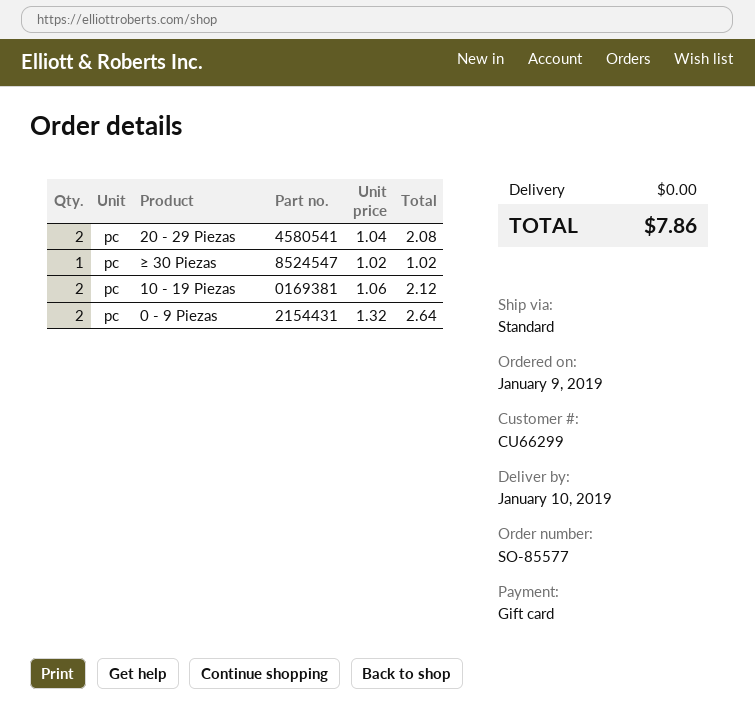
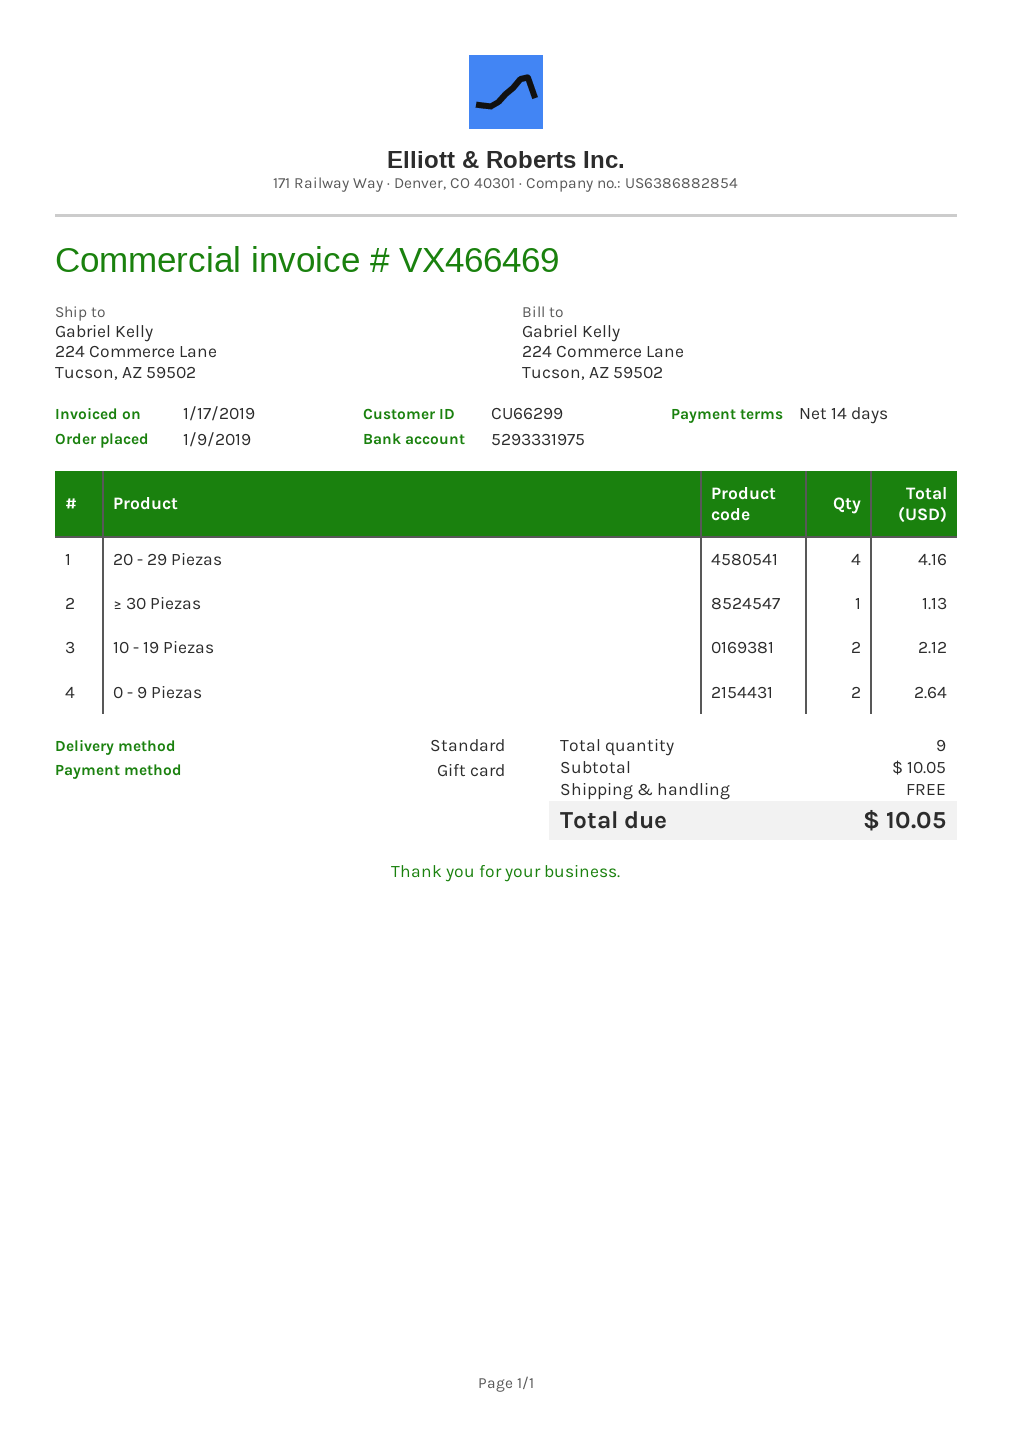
20 - 29 Piezas: 2 for 2.08 -> 4 for 4.16
≥ 30 Piezas: 1 for 1.02 -> 1 for 1.13
total: 7.86 -> 10.05

